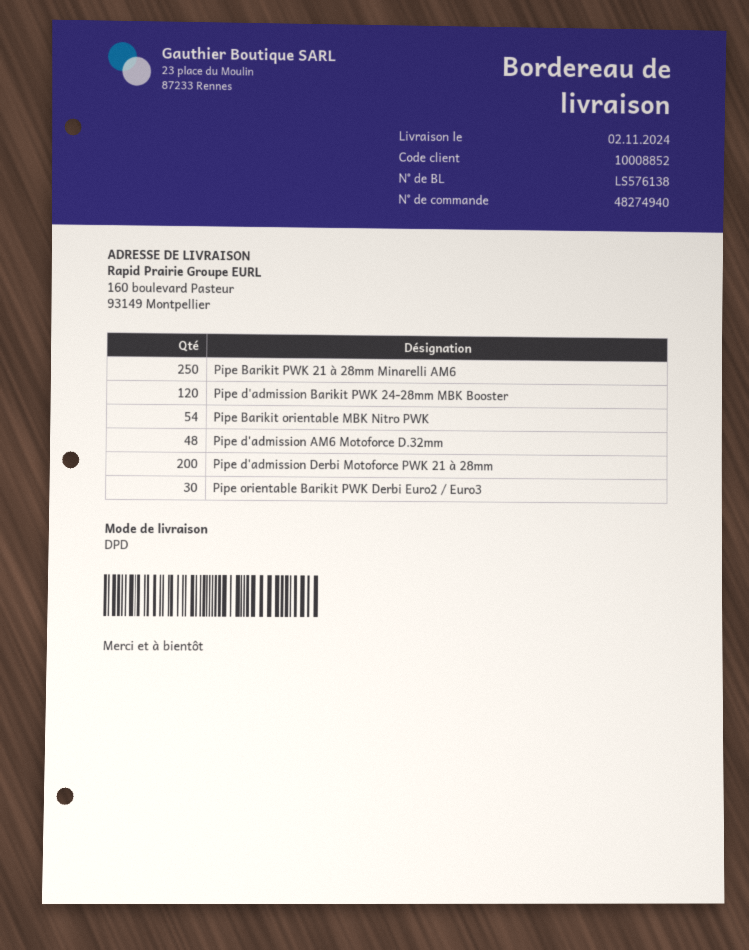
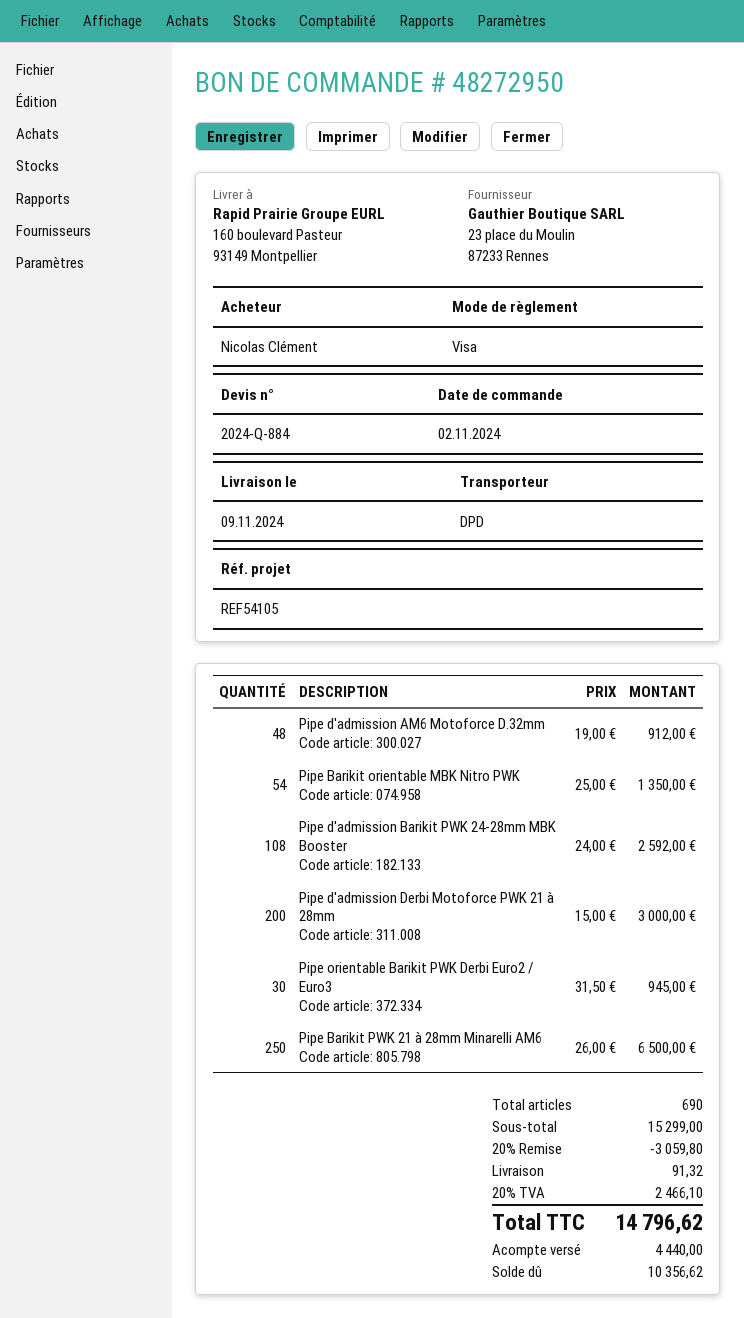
order number: 48274940 -> 48272950
delivery date: 2024-11-02 -> 2024-11-09
Pipe d'admission Barikit PWK 24-28mm MBK Booster: 120 -> 108

